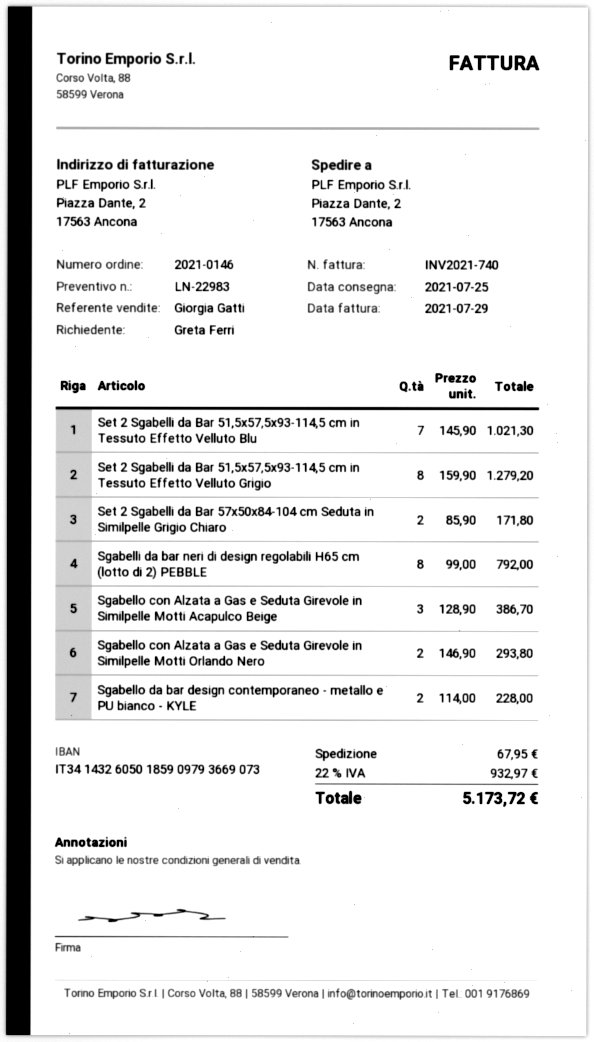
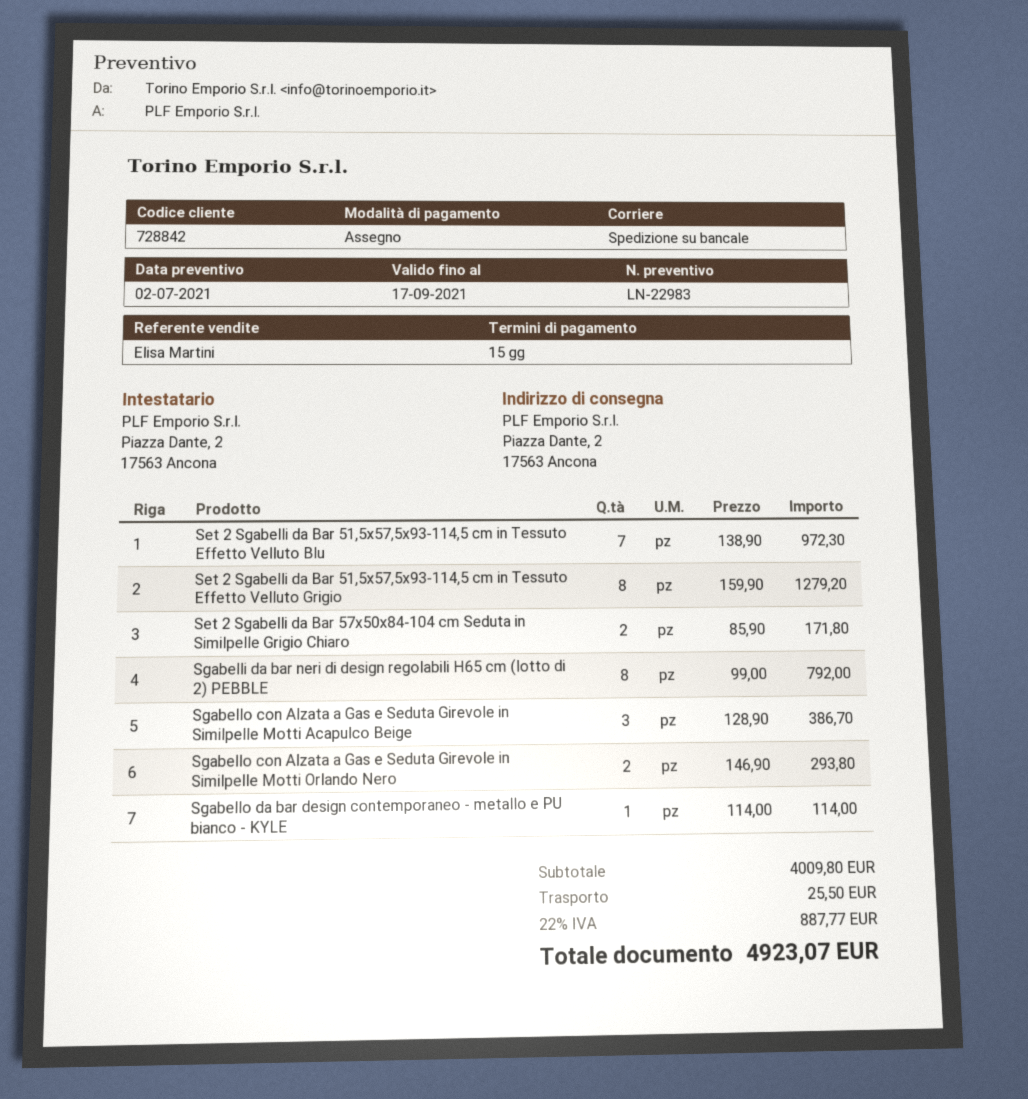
sales rep: Giorgia Gatti -> Elisa Martini
Set 2 Sgabelli da Bar 51,5x57,5x93-114,5 cm in Tessuto Effetto Velluto Blu: 7 x 145.90 = 1021.30 -> 7 x 138.90 = 972.30
Sgabello da bar design contemporaneo - metallo e PU bianco - KYLE: 2 x 114.00 = 228.00 -> 1 x 114.00 = 114.00
shipping: 67.95 -> 25.50
tax: 22% = 932.97 -> 22% = 887.77
total: 5173.72 -> 4923.07

